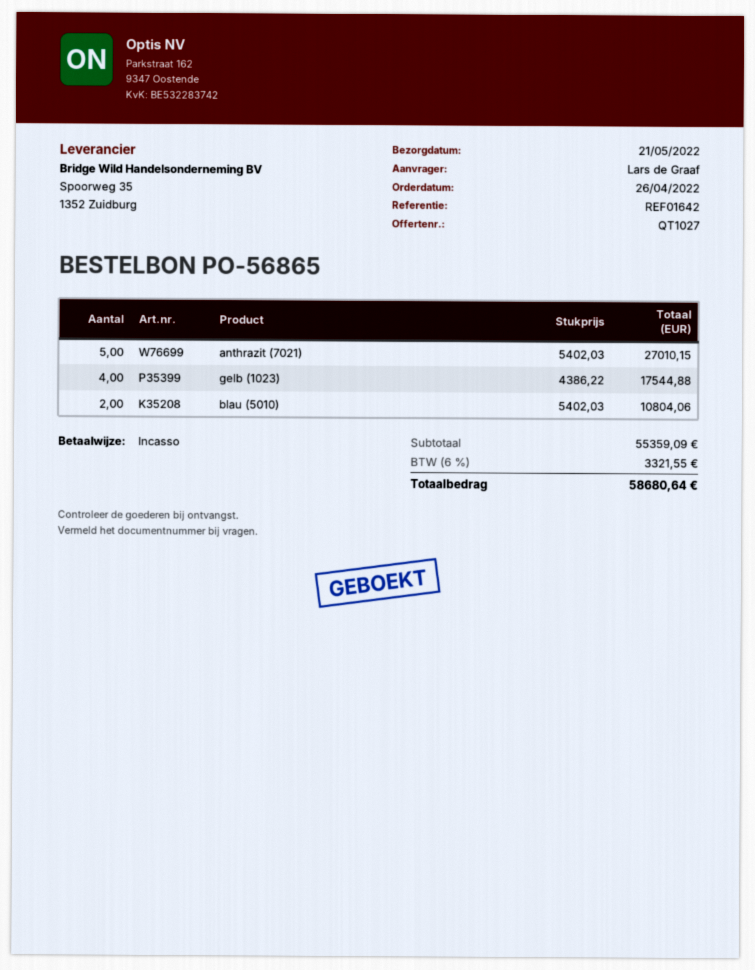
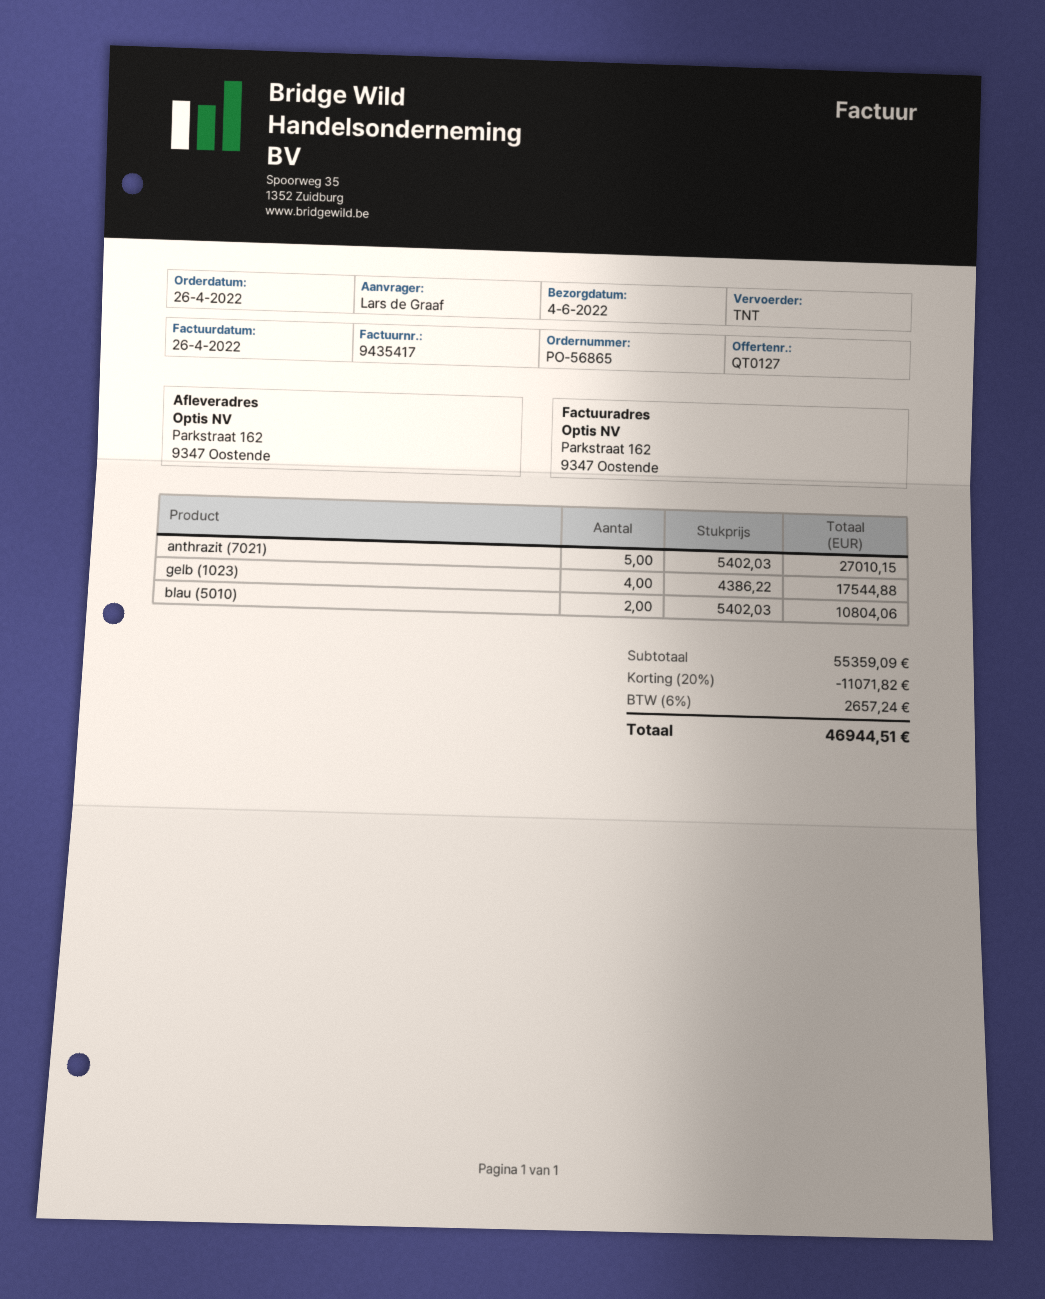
quote number: QT1027 -> QT0127
delivery date: 2022-05-21 -> 2022-06-04
discount: none -> 20% = 11071.82
tax: 6% = 3321.55 -> 6% = 2657.24
total: 58680.64 -> 46944.51

